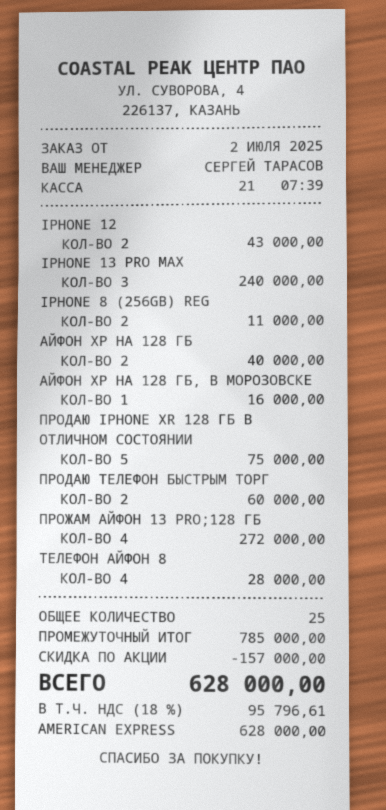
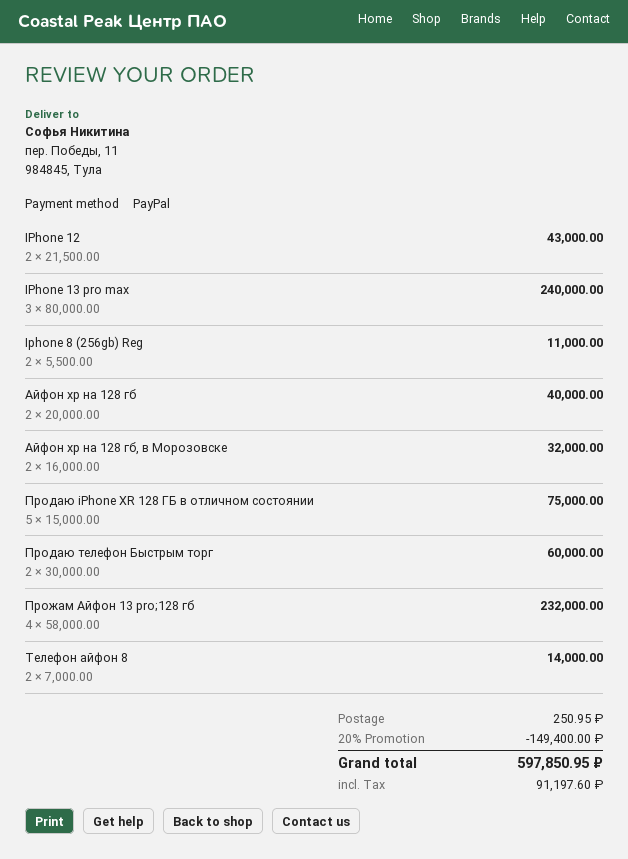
payment method: American Express -> PayPal
АЙФОН ХР НА 128 ГБ, В МОРОЗОВСКЕ: 1 for 16000.00 -> 2 for 32000.00
ПРОЖАМ АЙФОН 13 PRO;128 ГБ: 4 for 272000.00 -> 4 for 232000.00
ТЕЛЕФОН АЙФОН 8: 4 for 28000.00 -> 2 for 14000.00
discount: 157000.00 -> 149400.00
shipping: none -> 250.95
tax: 95796.61 -> 91197.60
total: 628000.00 -> 597850.95

